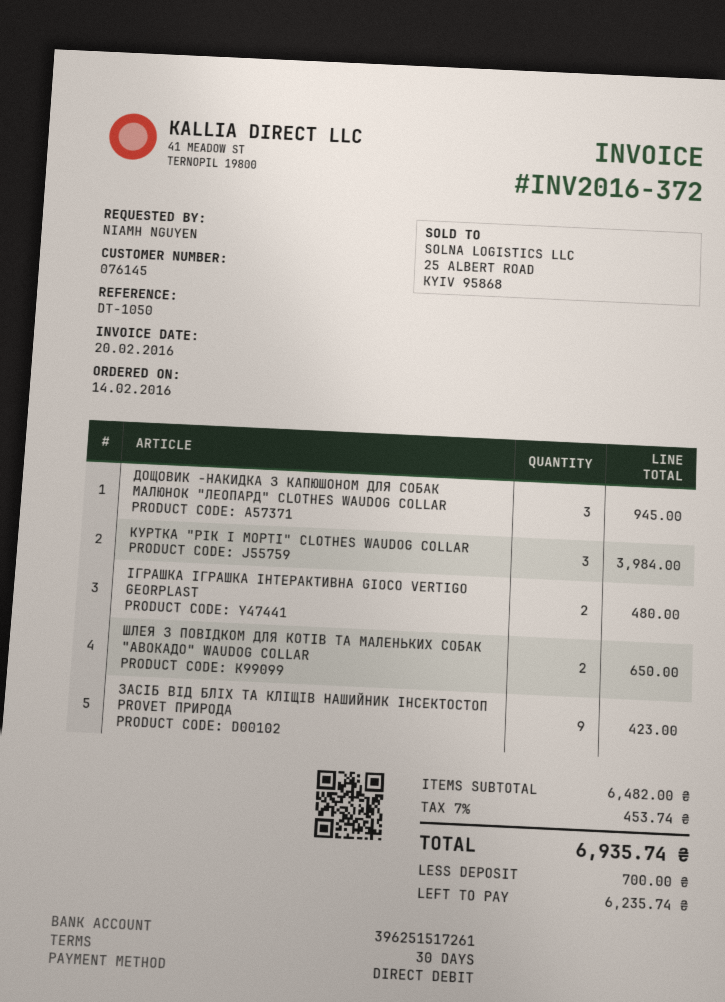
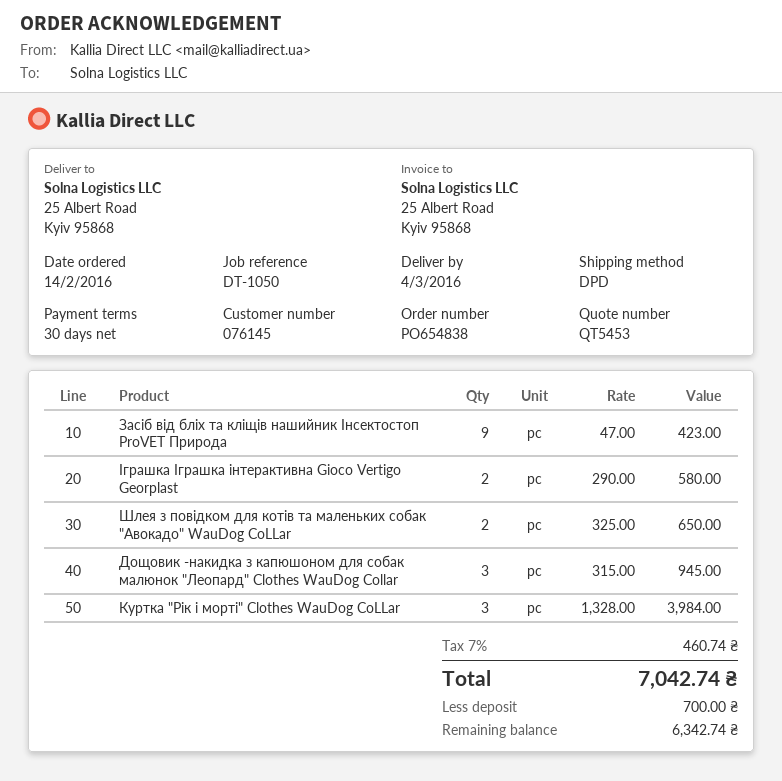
ІГРАШКА ІГРАШКА ІНТЕРАКТИВНА GIOCO VERTIGO GEORPLAST: 2 for 480.00 -> 2 for 580.00
tax: 7% = 453.74 -> 7% = 460.74
total: 6935.74 -> 7042.74
balance: 6235.74 -> 6342.74

